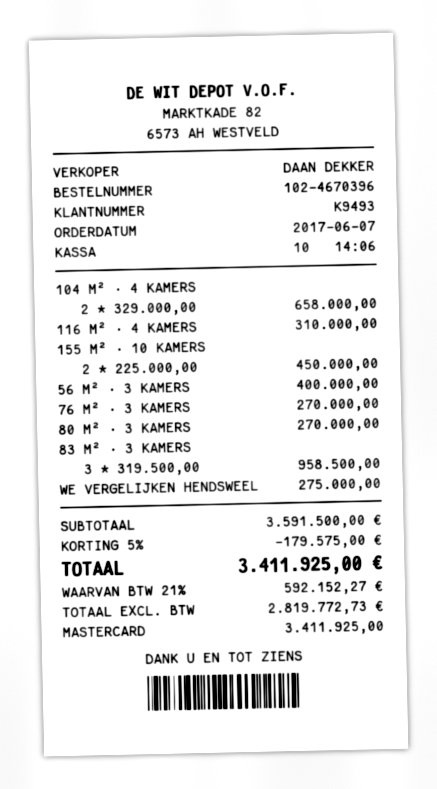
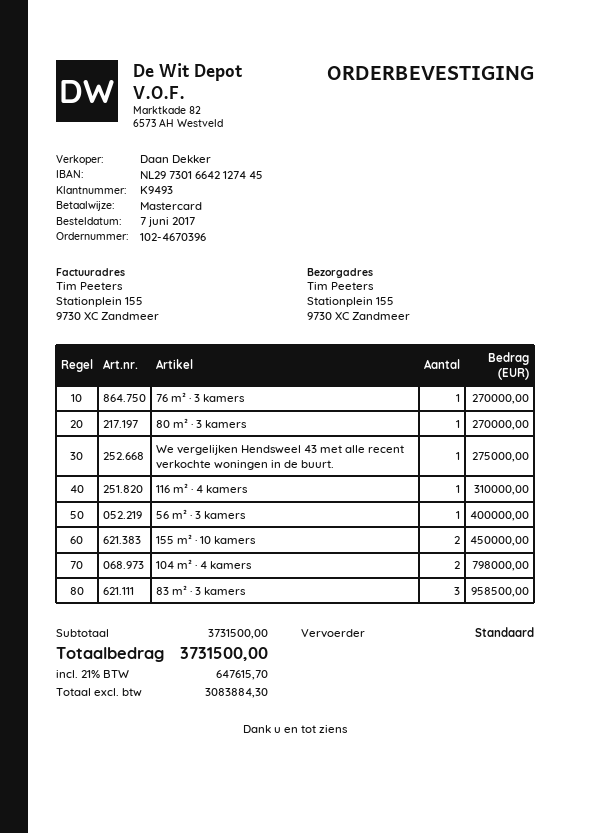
104 M² · 4 KAMERS: 2 for 658000.00 -> 2 for 798000.00
subtotal: 3591500.00 -> 3731500.00
discount: 5% = 179575.00 -> none
net: 2819772.73 -> 3083884.30
tax: 21% = 592152.27 -> 21% = 647615.70
total: 3411925.00 -> 3731500.00

